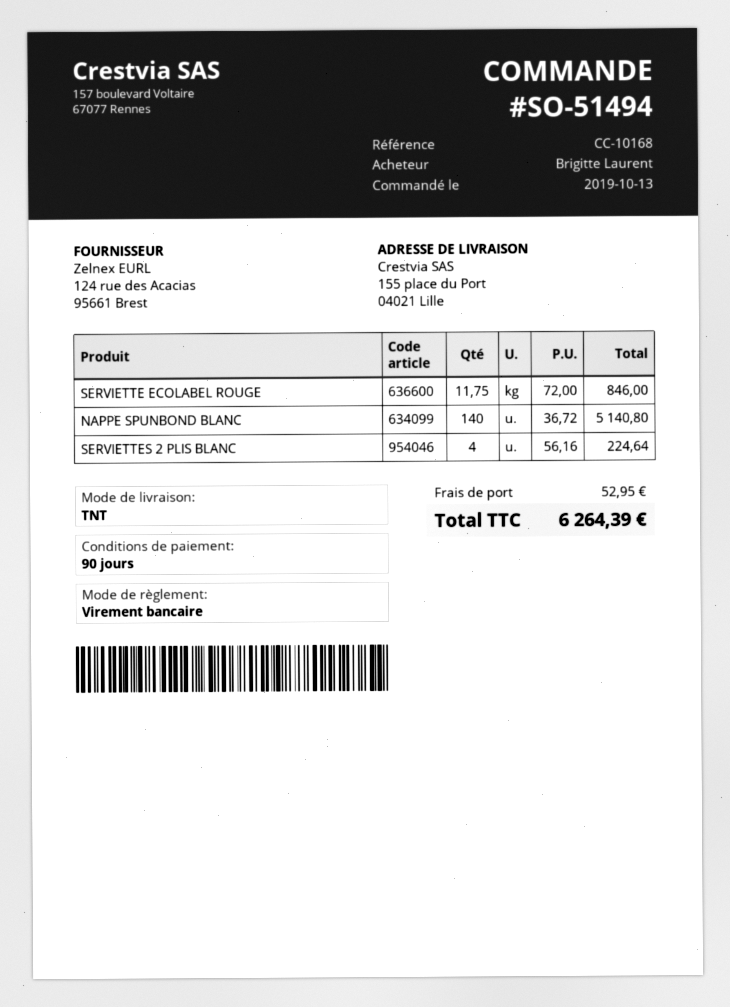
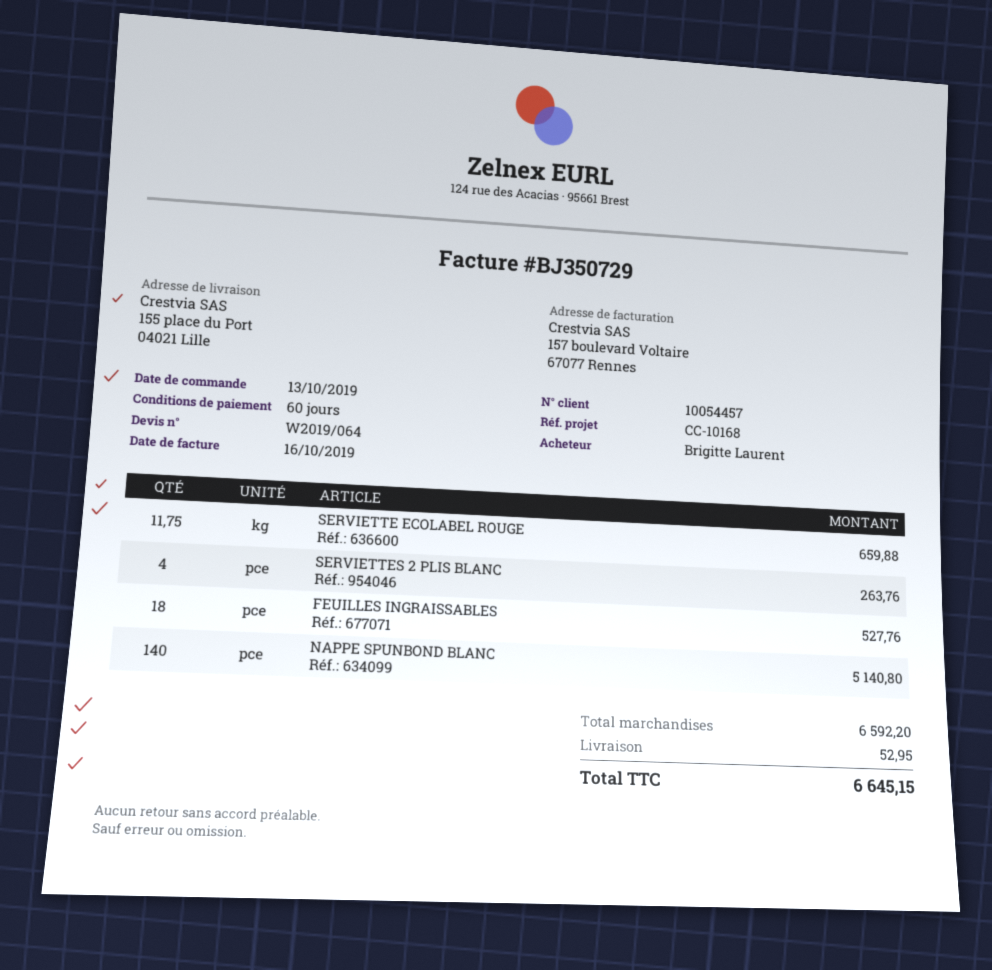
payment terms: 90 days -> 60 days
SERVIETTE ECOLABEL ROUGE: 11.75 for 846.00 -> 11.75 for 659.88
SERVIETTES 2 PLIS BLANC: 4 for 224.64 -> 4 for 263.76
FEUILLES INGRAISSABLES: none -> 18 for 527.76
total: 6264.39 -> 6645.15

